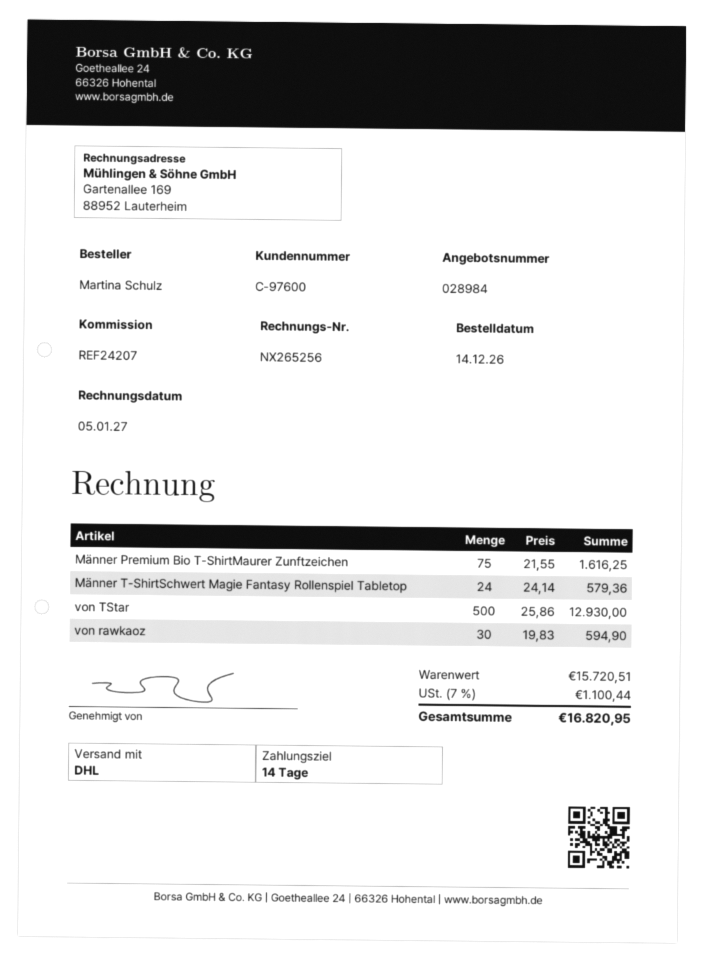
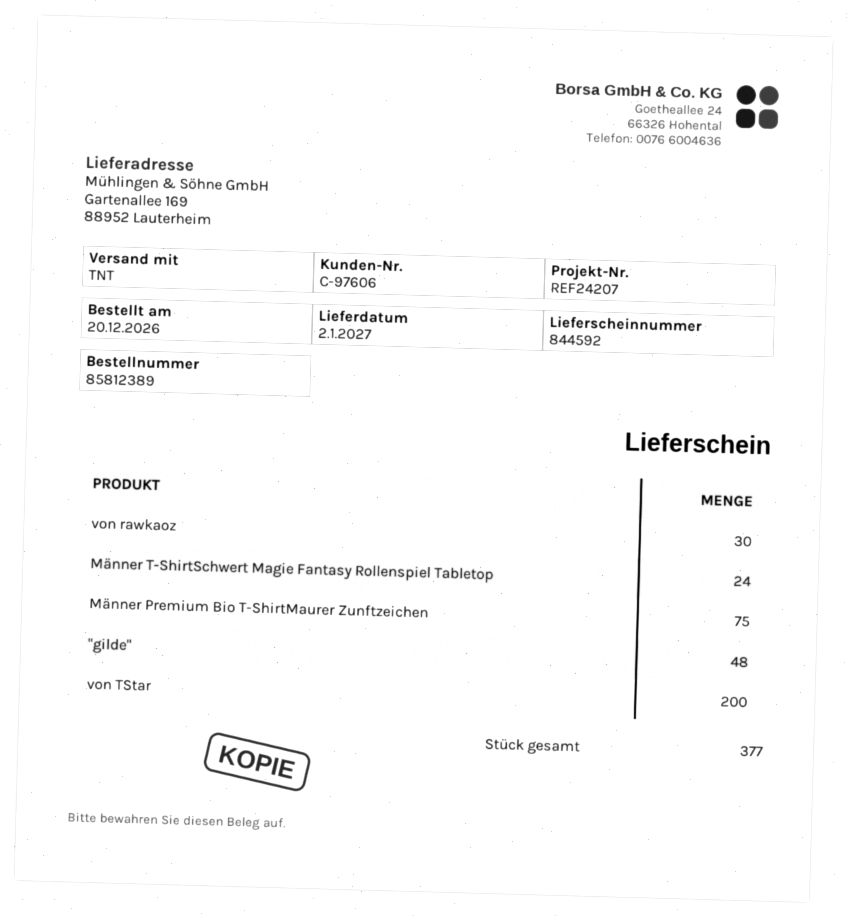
order date: 2026-12-14 -> 2026-12-20
customer number: C-97600 -> C-97606
shipping method: DHL -> TNT
von TStar: 500 -> 200
"gilde": none -> 48

